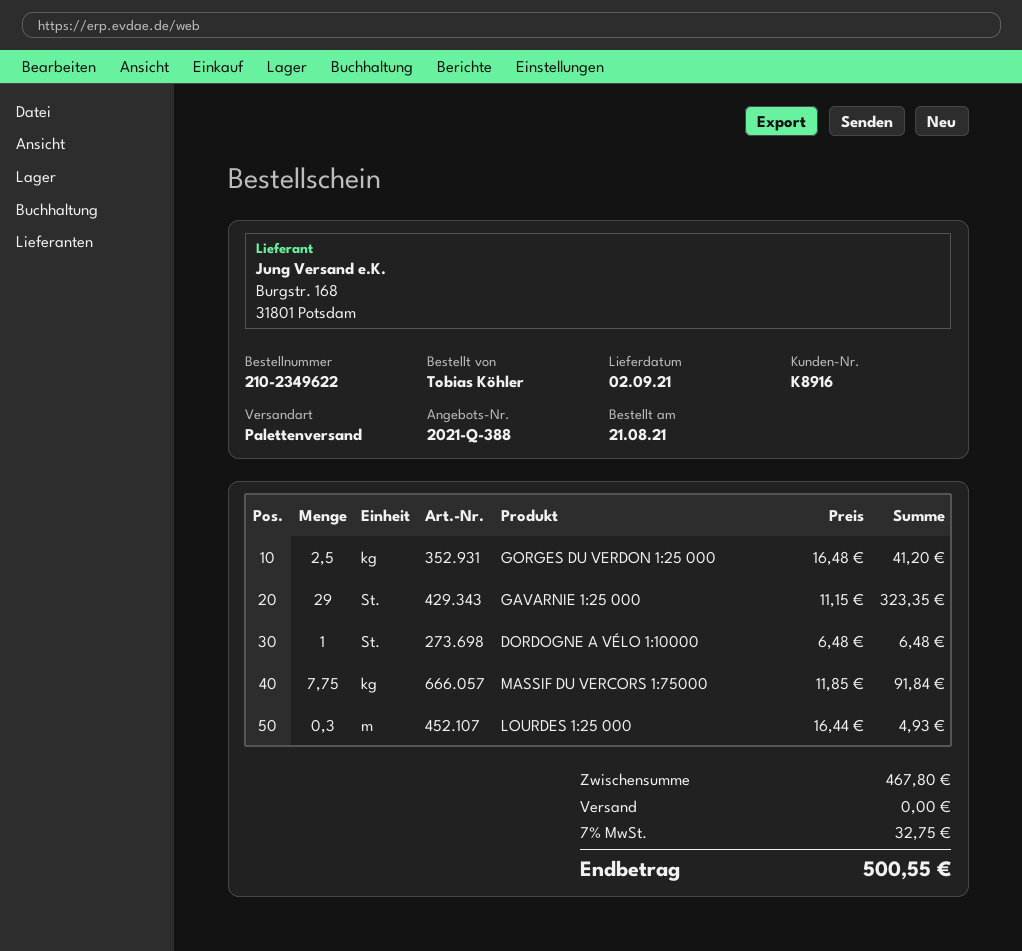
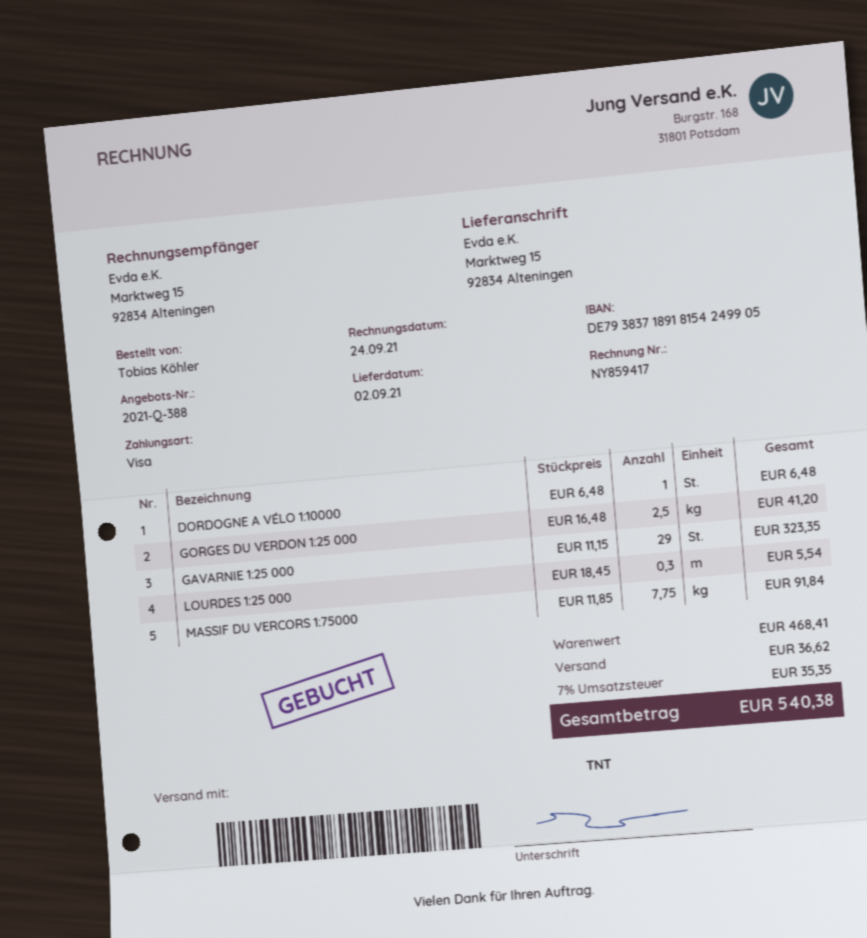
shipping method: pallet freight -> TNT
LOURDES 1:25 000: 0.3 x 16.44 = 4.93 -> 0.3 x 18.45 = 5.54
subtotal: 467.80 -> 468.41
shipping: 0.00 -> 36.62
tax: 7% = 32.75 -> 7% = 35.35
total: 500.55 -> 540.38

